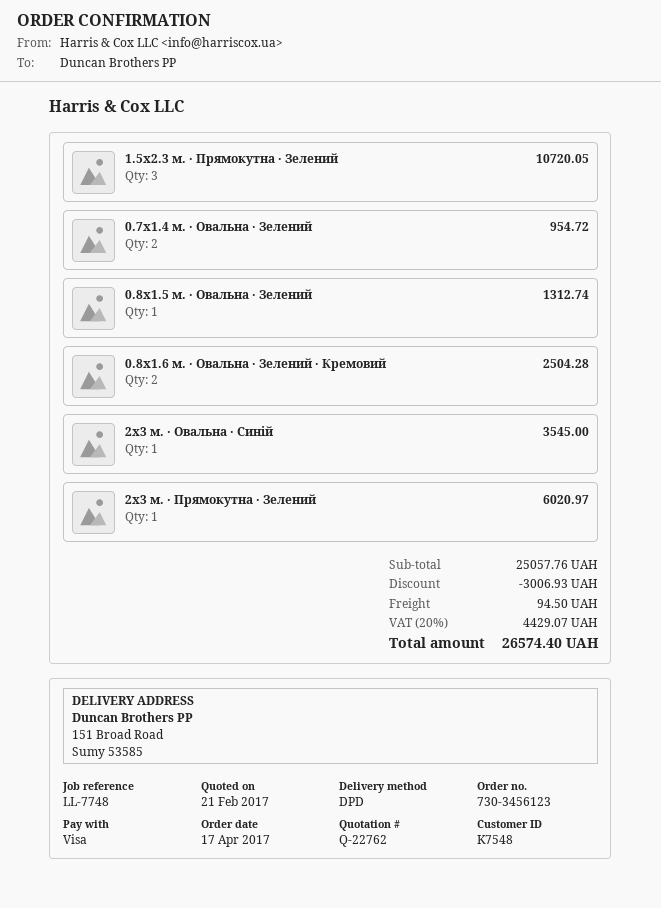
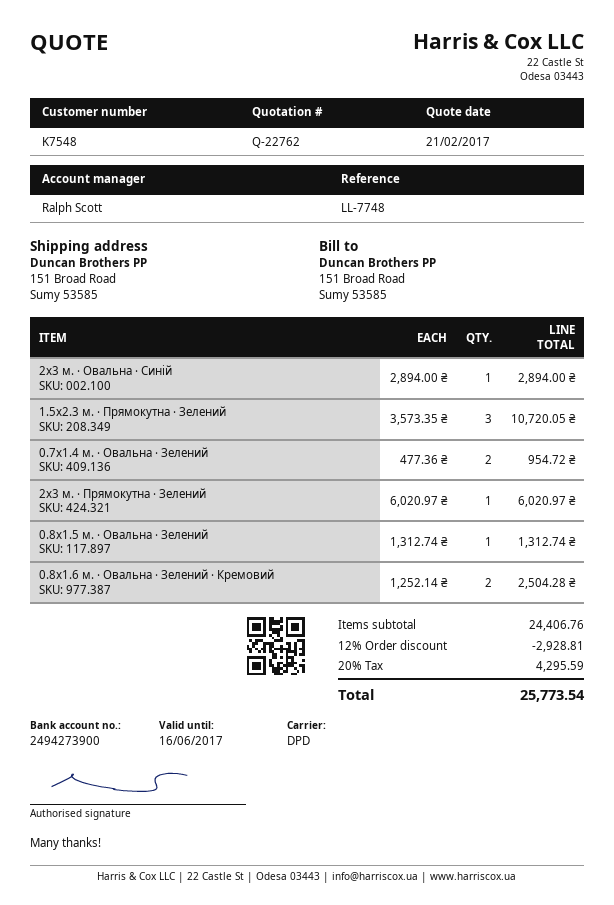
2x3 м. · Овальна · Синій: 1 for 3545.00 -> 1 for 2894.00
subtotal: 25057.76 -> 24406.76
discount: 3006.93 -> 2928.81
shipping: 94.50 -> none
tax: 20% = 4429.07 -> 20% = 4295.59
total: 26574.40 -> 25773.54

